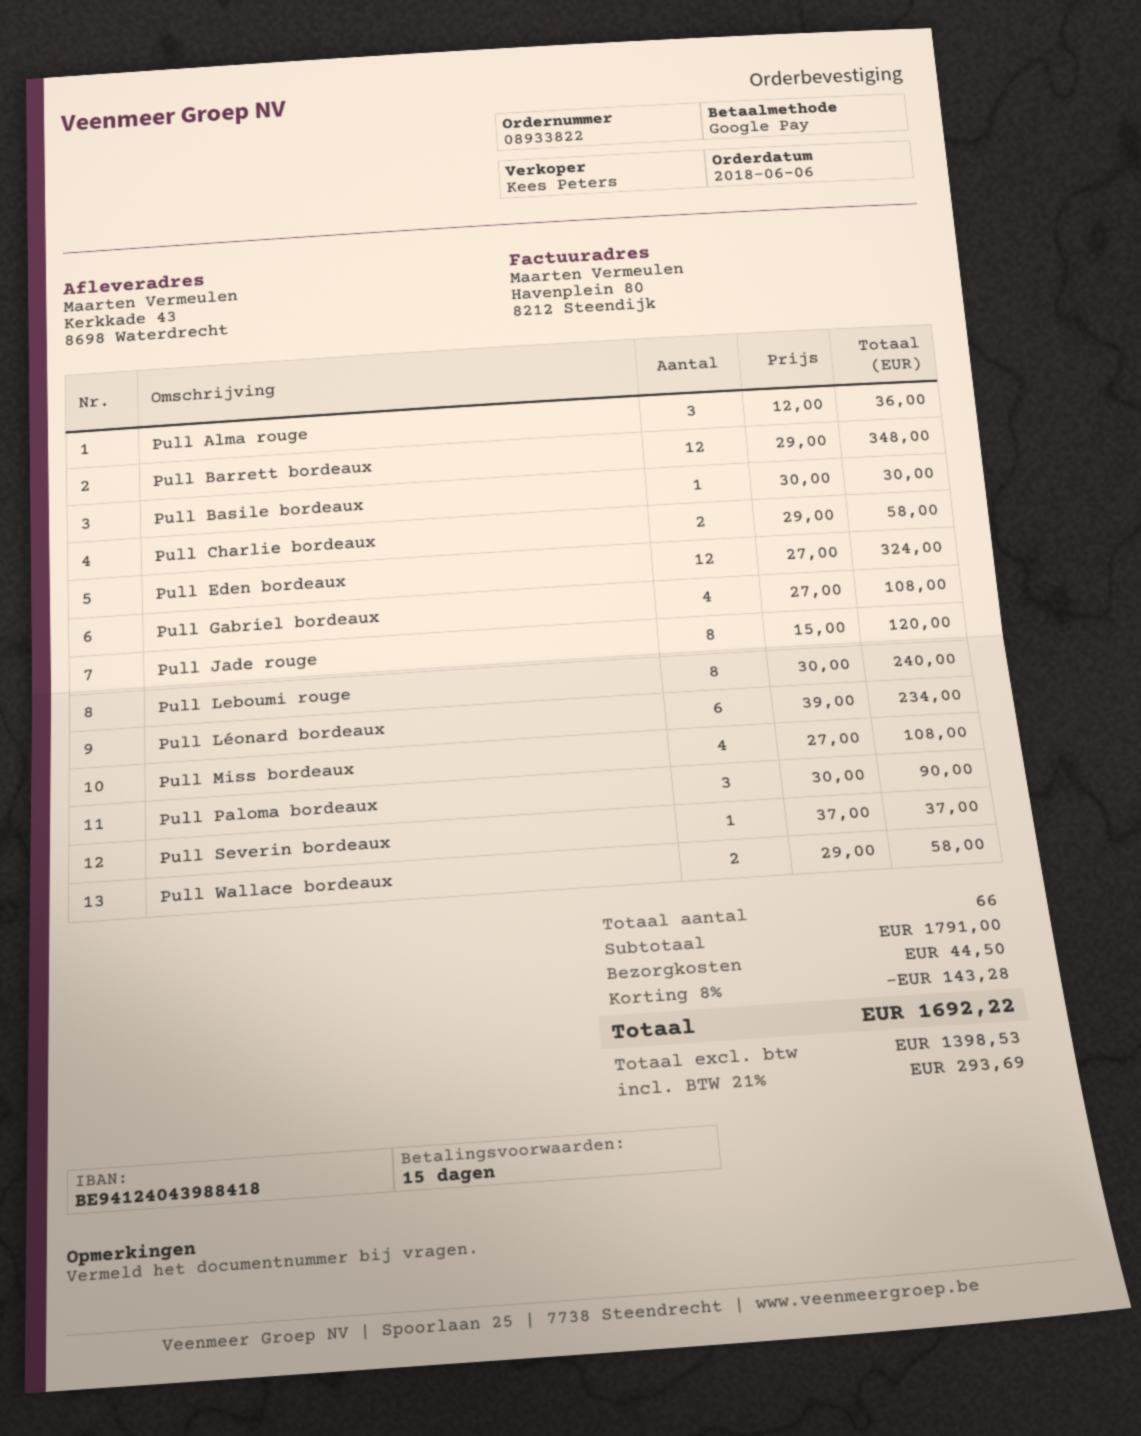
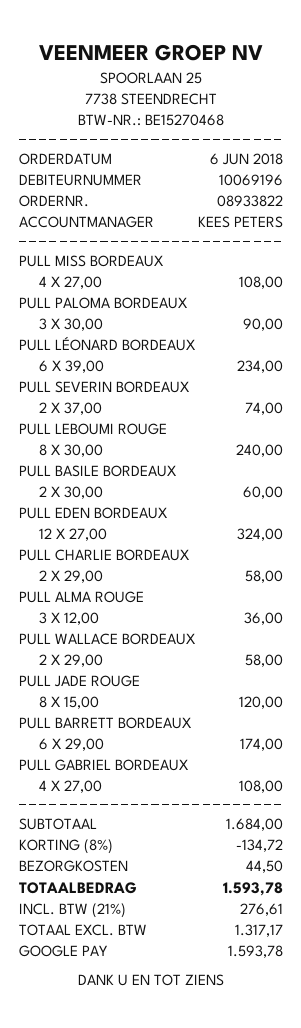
Pull Barrett bordeaux: 12 x 29.00 = 348.00 -> 6 x 29.00 = 174.00
Pull Basile bordeaux: 1 x 30.00 = 30.00 -> 2 x 30.00 = 60.00
Pull Severin bordeaux: 1 x 37.00 = 37.00 -> 2 x 37.00 = 74.00
subtotal: 1791.00 -> 1684.00
discount: 8% = 143.28 -> 8% = 134.72
net: 1398.53 -> 1317.17
tax: 21% = 293.69 -> 21% = 276.61
total: 1692.22 -> 1593.78

